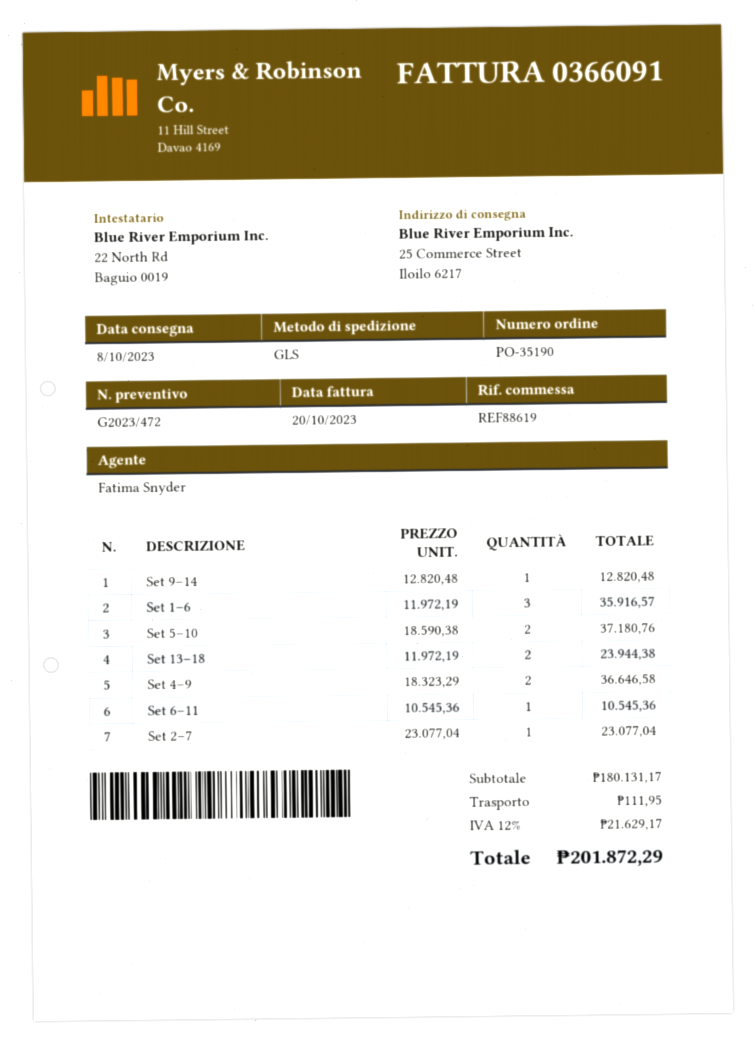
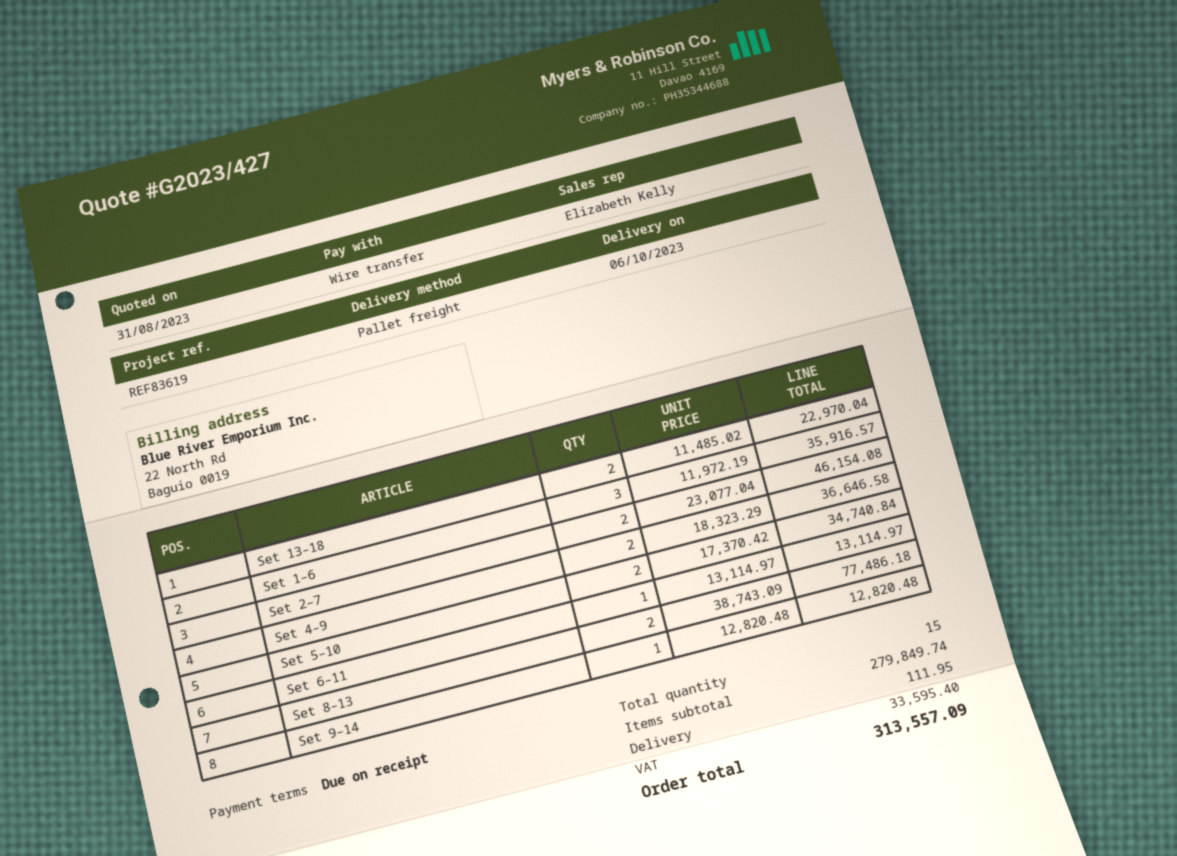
quote number: G2023/472 -> G2023/427
delivery date: 2023-10-08 -> 2023-10-06
reference: REF88619 -> REF83619
sales rep: Fatima Snyder -> Elizabeth Kelly
shipping method: GLS -> pallet freight
Set 5–10: 2 x 18590.38 = 37180.76 -> 2 x 17370.42 = 34740.84
Set 13–18: 2 x 11972.19 = 23944.38 -> 2 x 11485.02 = 22970.04
Set 6–11: 1 x 10545.36 = 10545.36 -> 1 x 13114.97 = 13114.97
Set 2–7: 1 x 23077.04 = 23077.04 -> 2 x 23077.04 = 46154.08
Set 8–13: none -> 2 x 38743.09 = 77486.18
subtotal: 180131.17 -> 279849.74
tax: 21629.17 -> 33595.40
total: 201872.29 -> 313557.09

